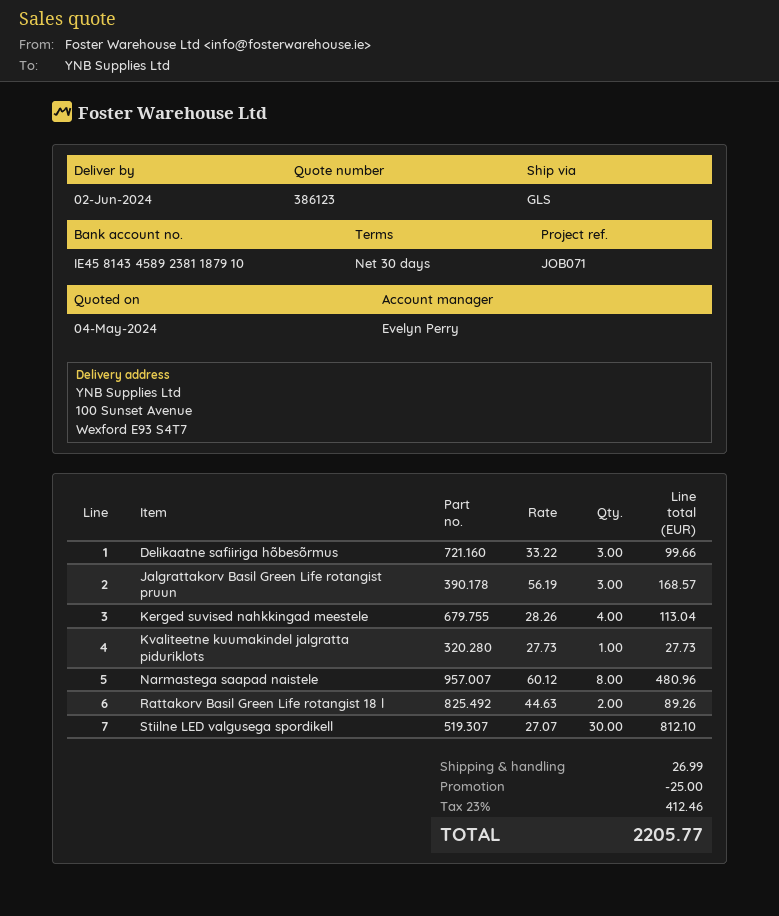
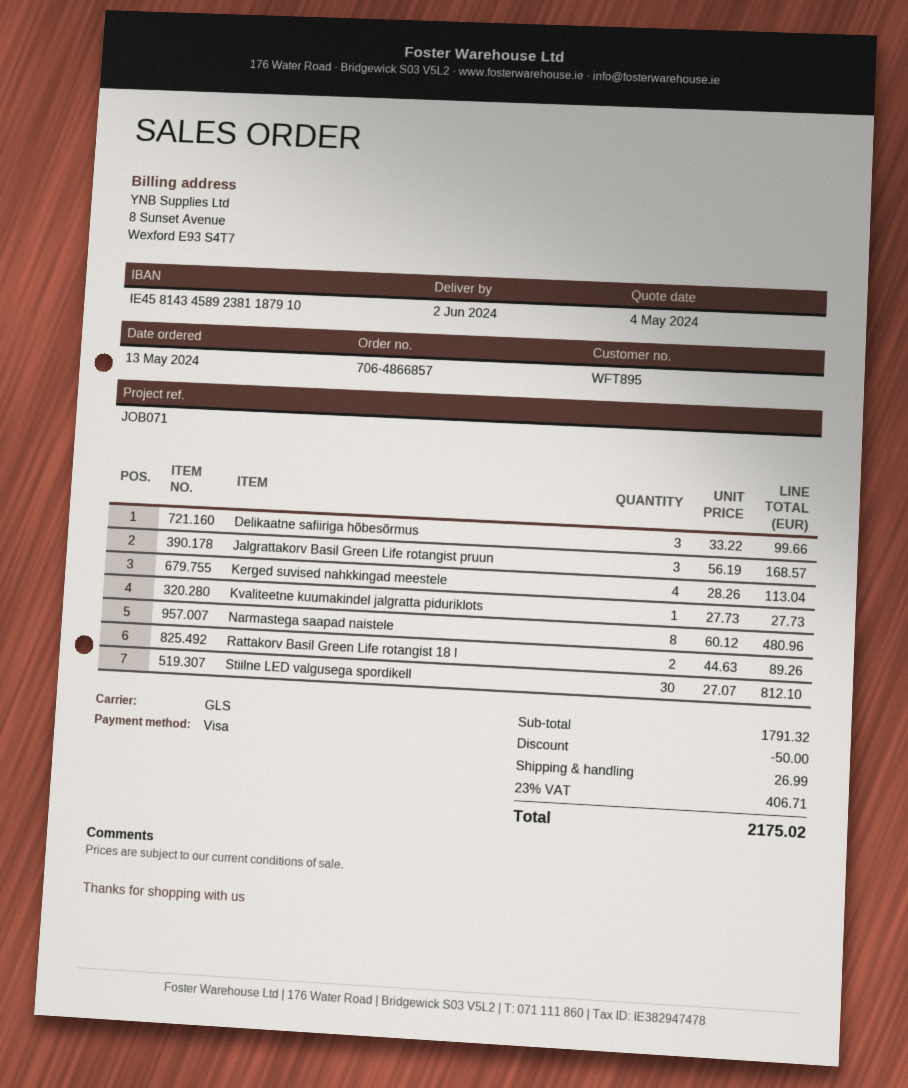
discount: 25.00 -> 50.00
tax: 23% = 412.46 -> 23% = 406.71
total: 2205.77 -> 2175.02

